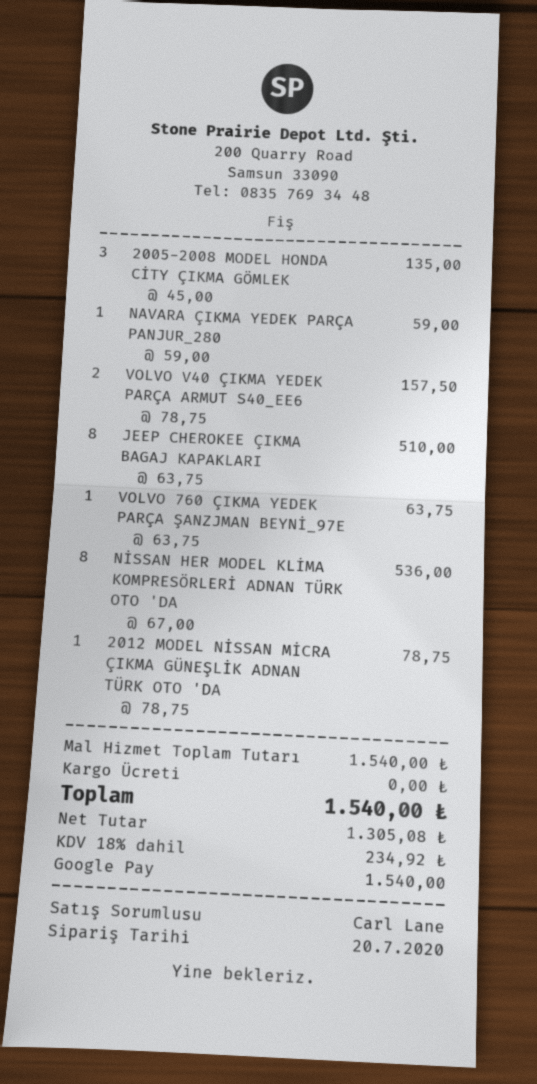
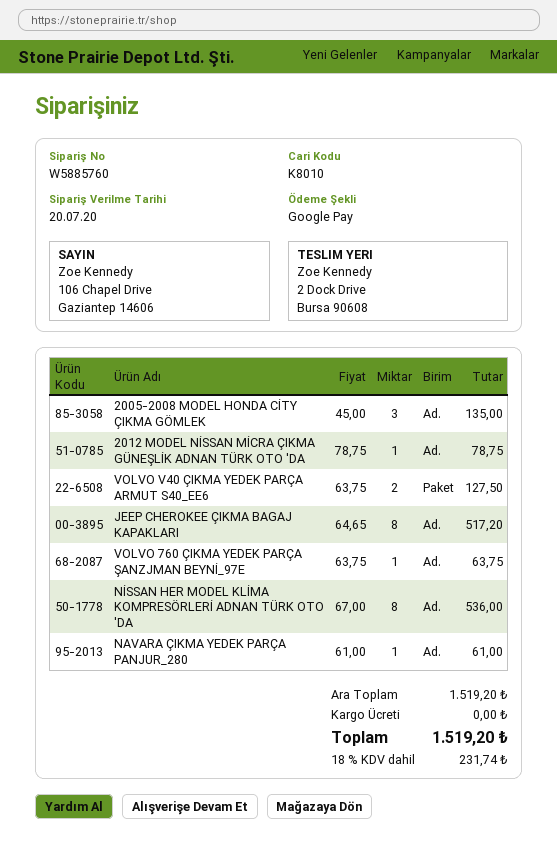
NAVARA ÇIKMA YEDEK PARÇA PANJUR_280: 1 x 59.00 = 59.00 -> 1 x 61.00 = 61.00
VOLVO V40 ÇIKMA YEDEK PARÇA ARMUT S40_EE6: 2 x 78.75 = 157.50 -> 2 x 63.75 = 127.50
JEEP CHEROKEE ÇIKMA BAGAJ KAPAKLARI: 8 x 63.75 = 510.00 -> 8 x 64.65 = 517.20
subtotal: 1540.00 -> 1519.20
tax: 18% = 234.92 -> 18% = 231.74
total: 1540.00 -> 1519.20

